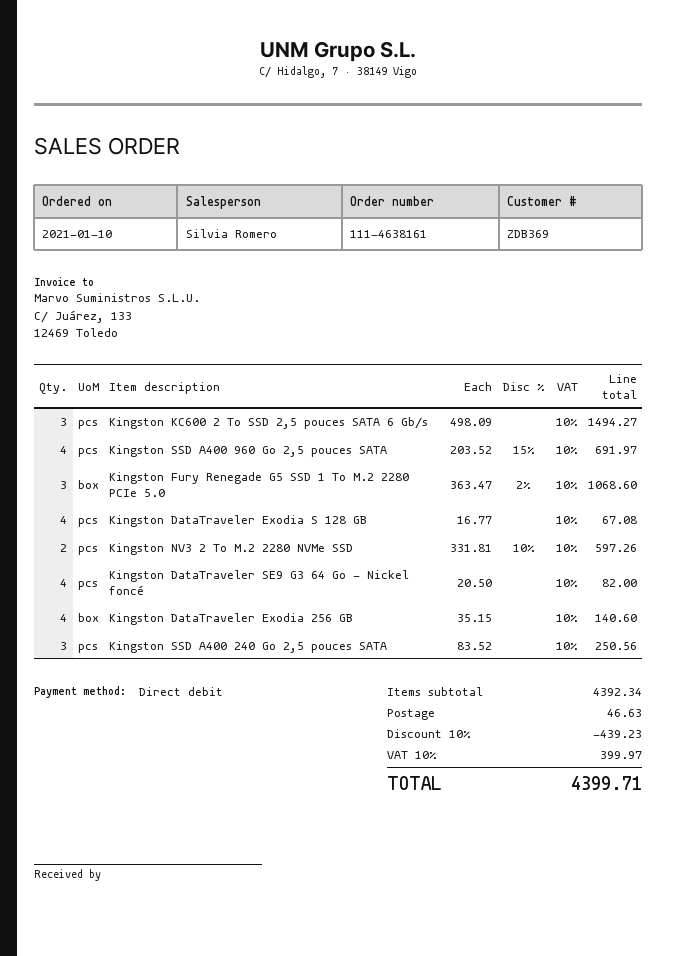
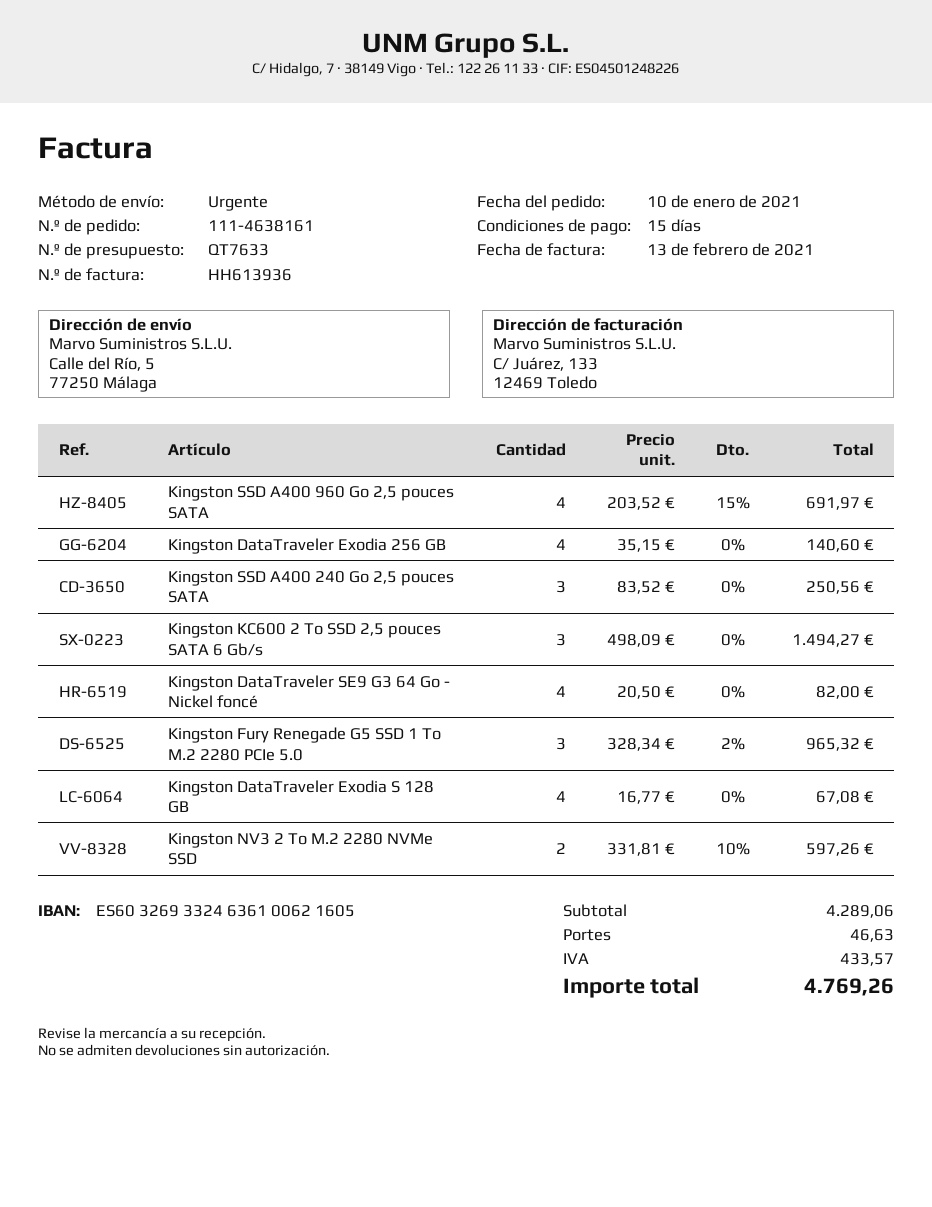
Kingston Fury Renegade G5 SSD 1 To M.2 2280 PCIe 5.0: 3 x 363.47 - 2% = 1068.60 -> 3 x 328.34 - 2% = 965.32
subtotal: 4392.34 -> 4289.06
discount: 10% = 439.23 -> none
tax: 399.97 -> 433.57
total: 4399.71 -> 4769.26

